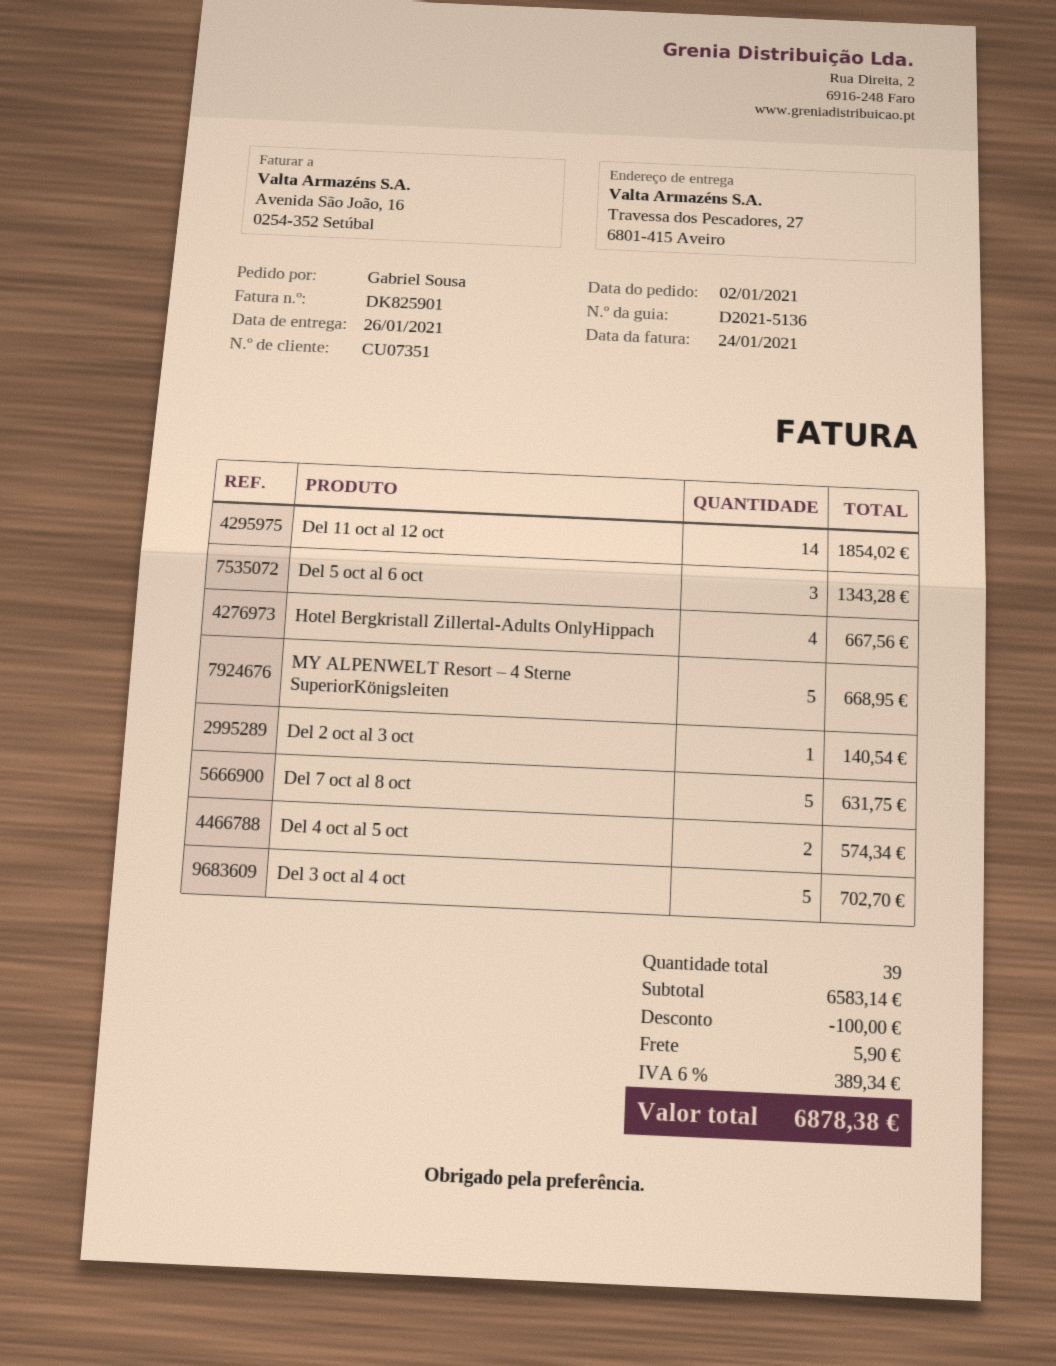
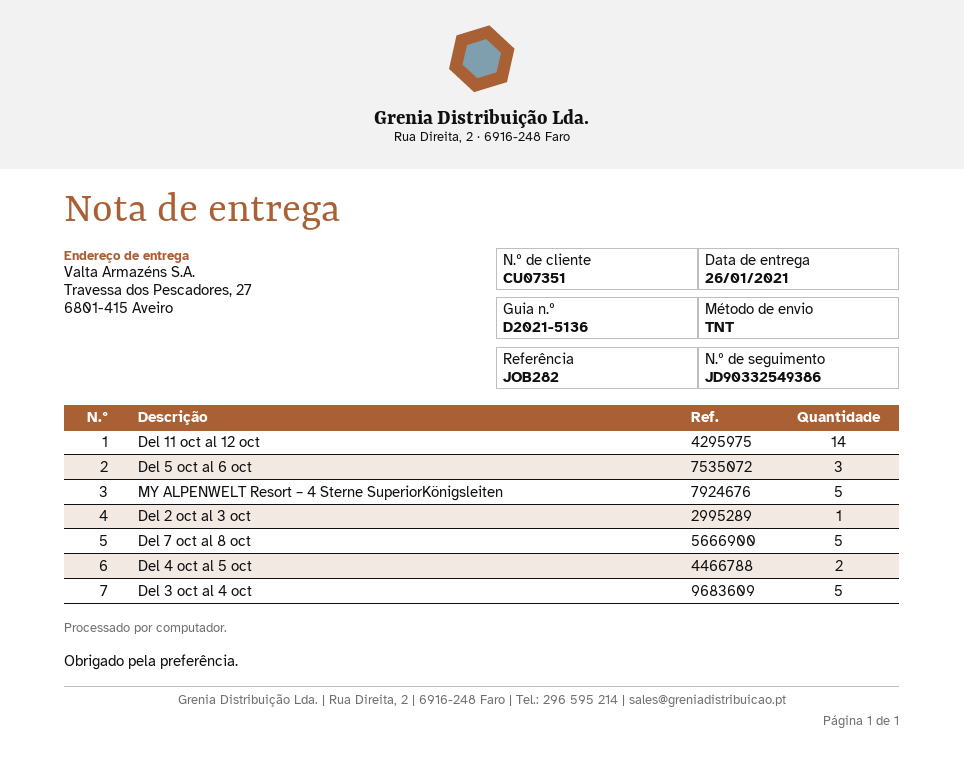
Hotel Bergkristall Zillertal-Adults OnlyHippach: 4 -> none

